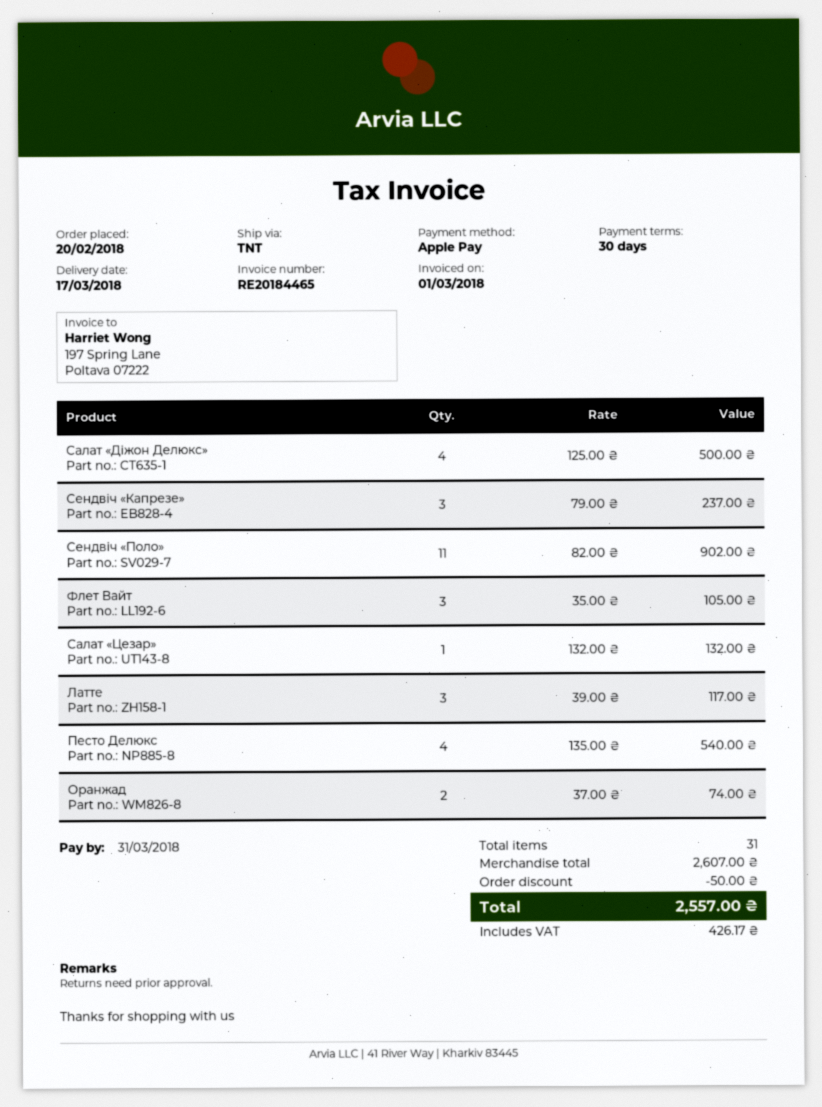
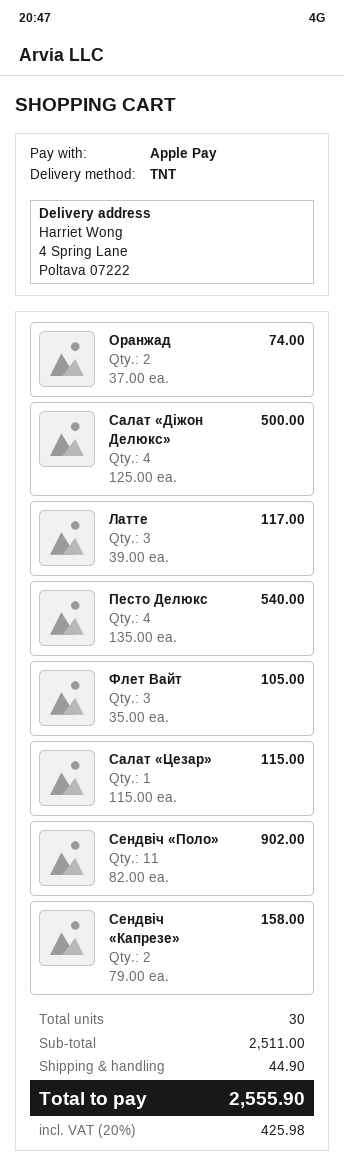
Сендвіч «Капрезе»: 3 x 79.00 = 237.00 -> 2 x 79.00 = 158.00
Салат «Цезар»: 1 x 132.00 = 132.00 -> 1 x 115.00 = 115.00
total quantity: 31 -> 30
subtotal: 2607.00 -> 2511.00
discount: 50.00 -> none
shipping: none -> 44.90
tax: 426.17 -> 425.98
total: 2557.00 -> 2555.90

